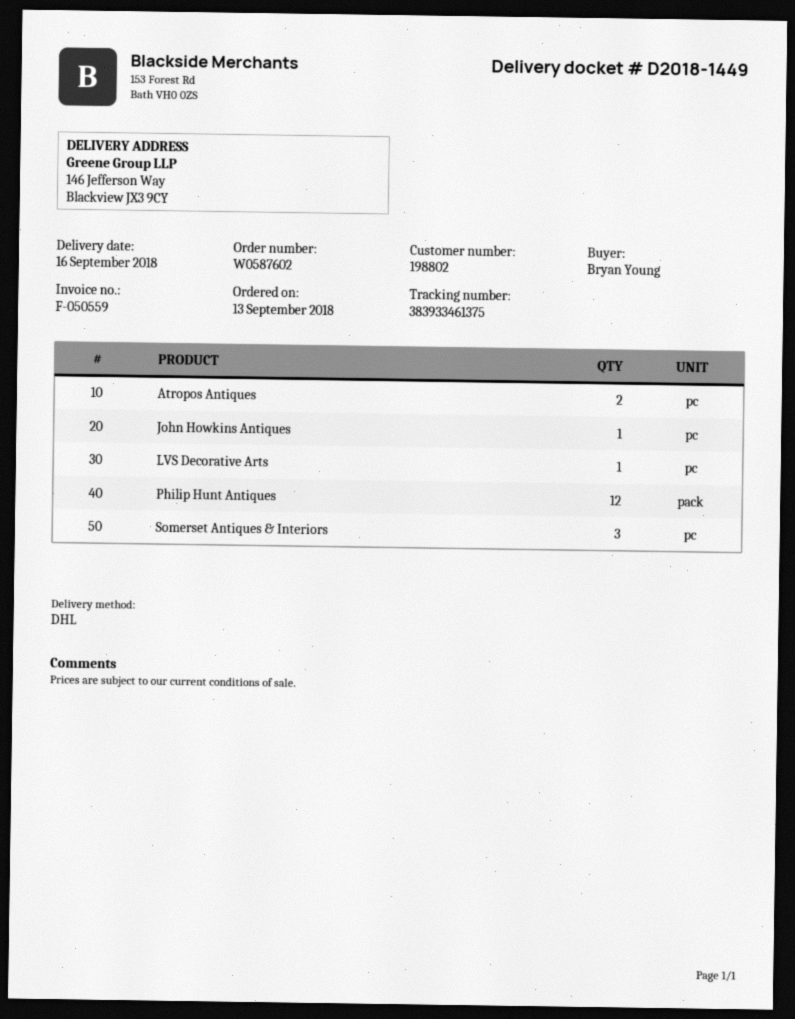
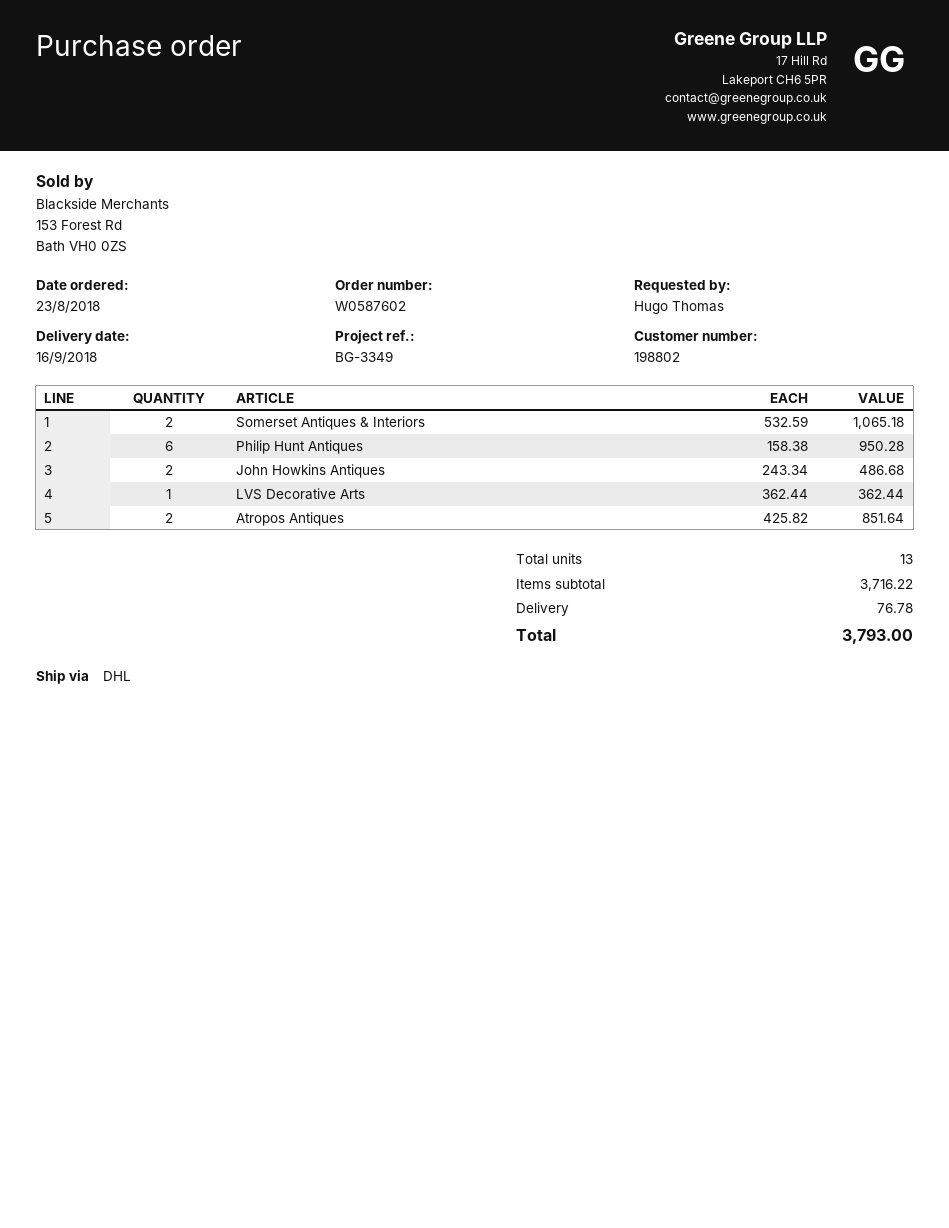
order date: 2018-09-13 -> 2018-08-23
ordered by: Bryan Young -> Hugo Thomas
John Howkins Antiques: 1 -> 2
Philip Hunt Antiques: 12 -> 6
Somerset Antiques & Interiors: 3 -> 2

